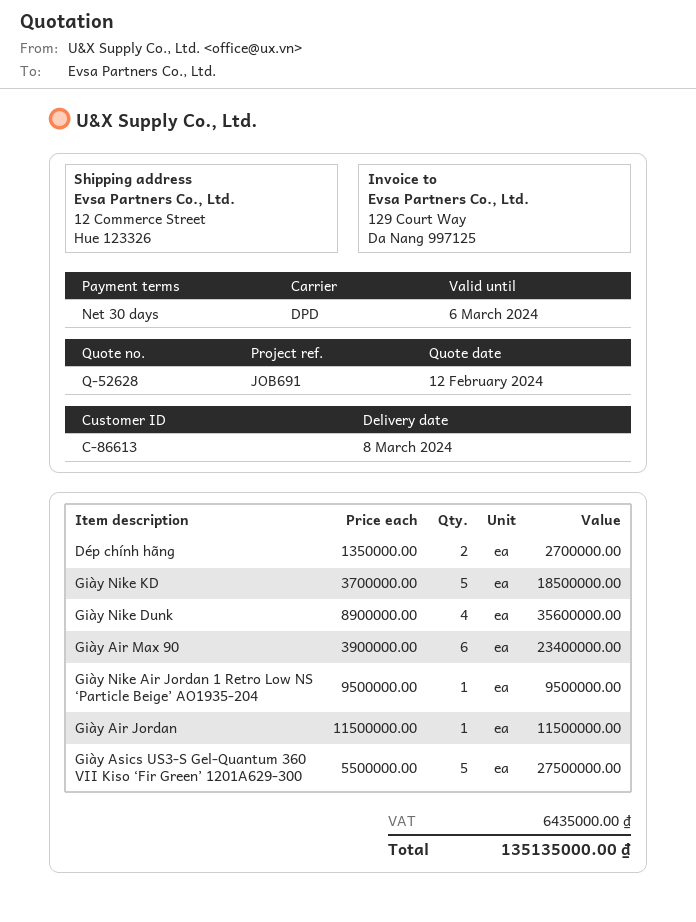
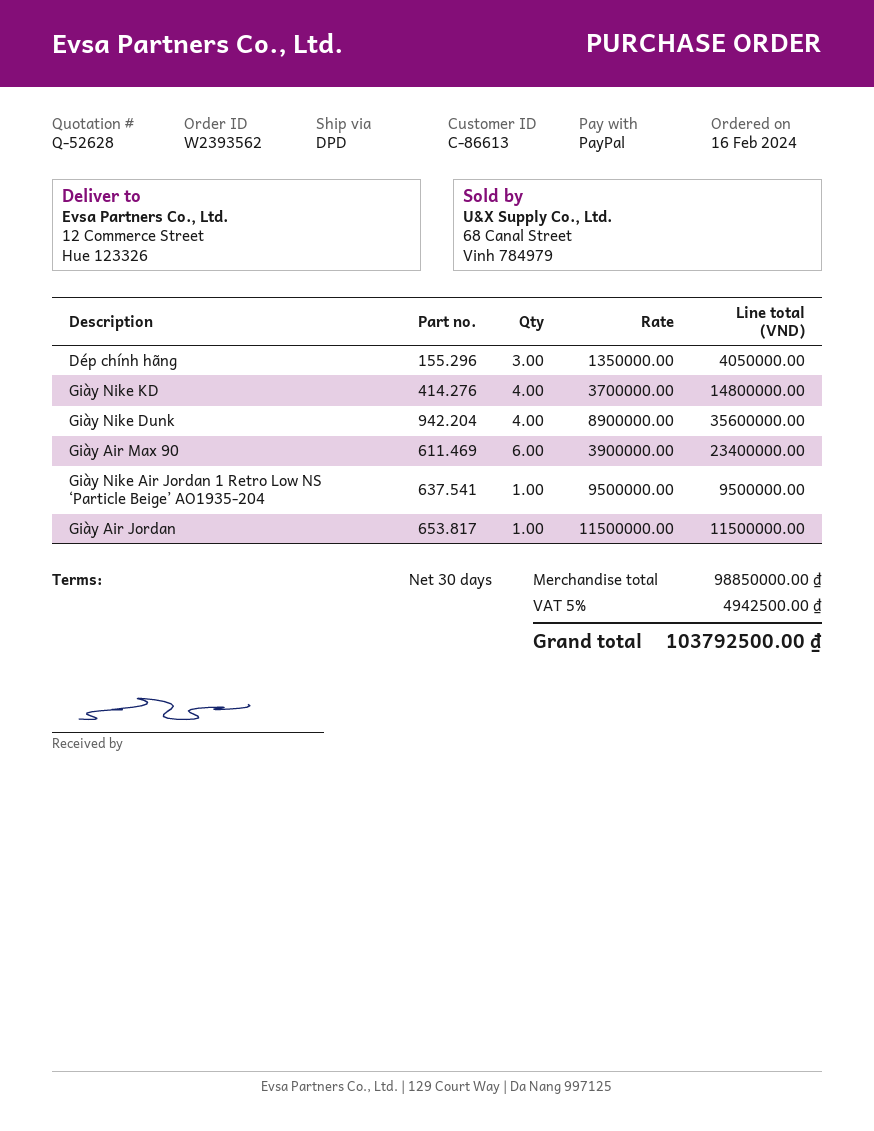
Dép chính hãng: 2 x 1350000.00 = 2700000.00 -> 3 x 1350000.00 = 4050000.00
Giày Nike KD: 5 x 3700000.00 = 18500000.00 -> 4 x 3700000.00 = 14800000.00
Giày Asics US3-S Gel-Quantum 360 VII Kiso ‘Fir Green’ 1201A629-300: 5 x 5500000.00 = 27500000.00 -> none
tax: 6435000.00 -> 4942500.00
total: 135135000.00 -> 103792500.00

